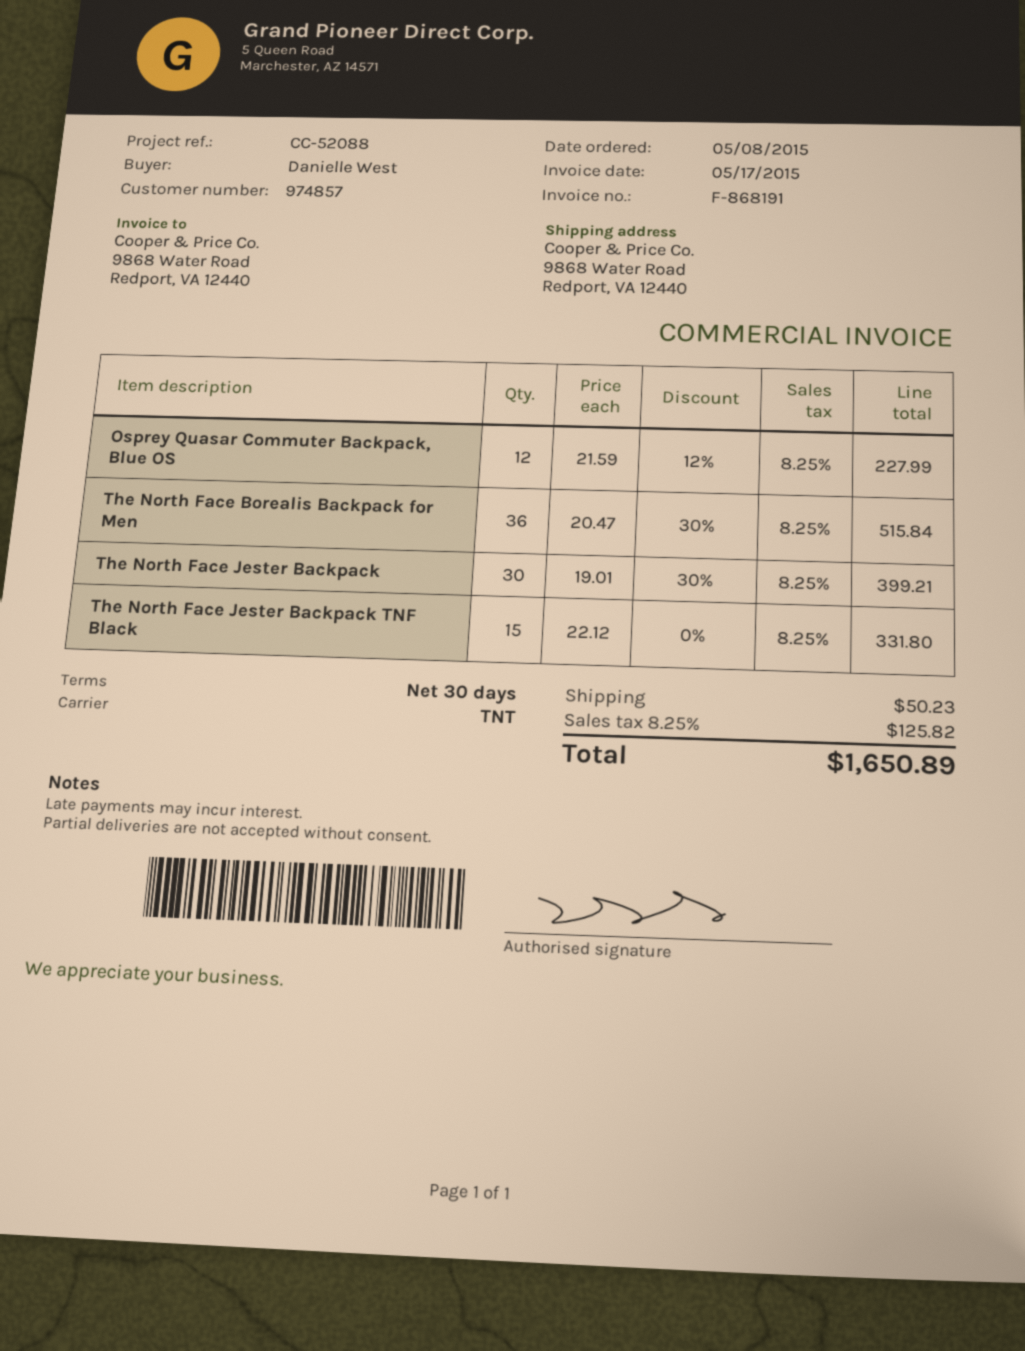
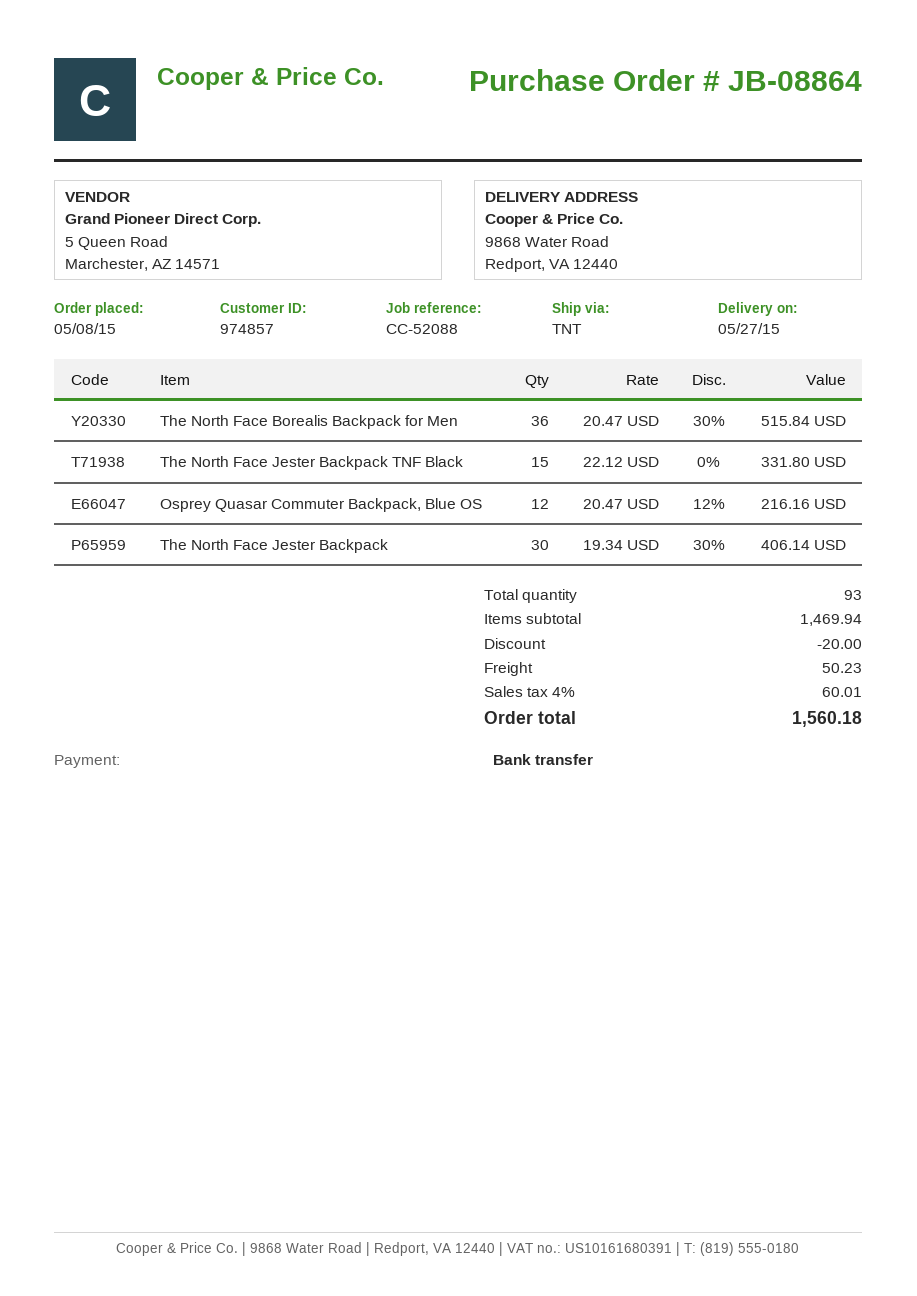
Osprey Quasar Commuter Backpack, Blue OS: 12 x 21.59 - 12% = 227.99 -> 12 x 20.47 - 12% = 216.16
The North Face Jester Backpack: 30 x 19.01 - 30% = 399.21 -> 30 x 19.34 - 30% = 406.14
discount: none -> 20.00
tax: 8.25% = 125.82 -> 4% = 60.01
total: 1650.89 -> 1560.18

